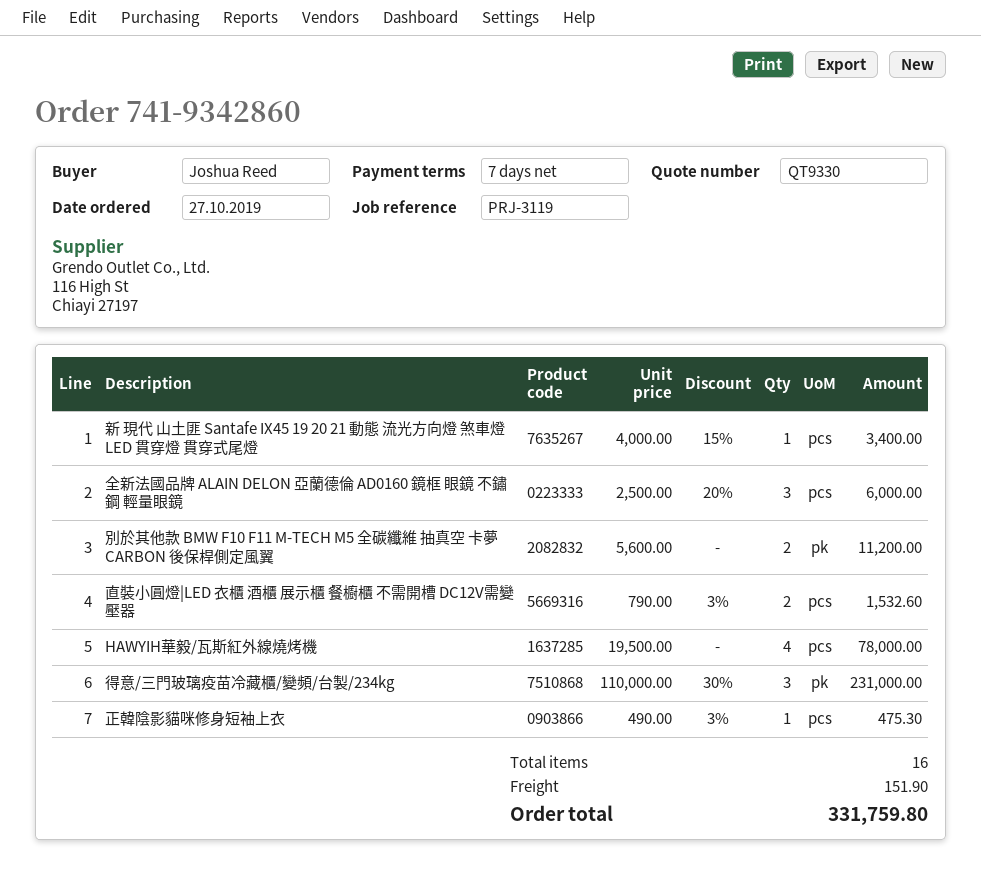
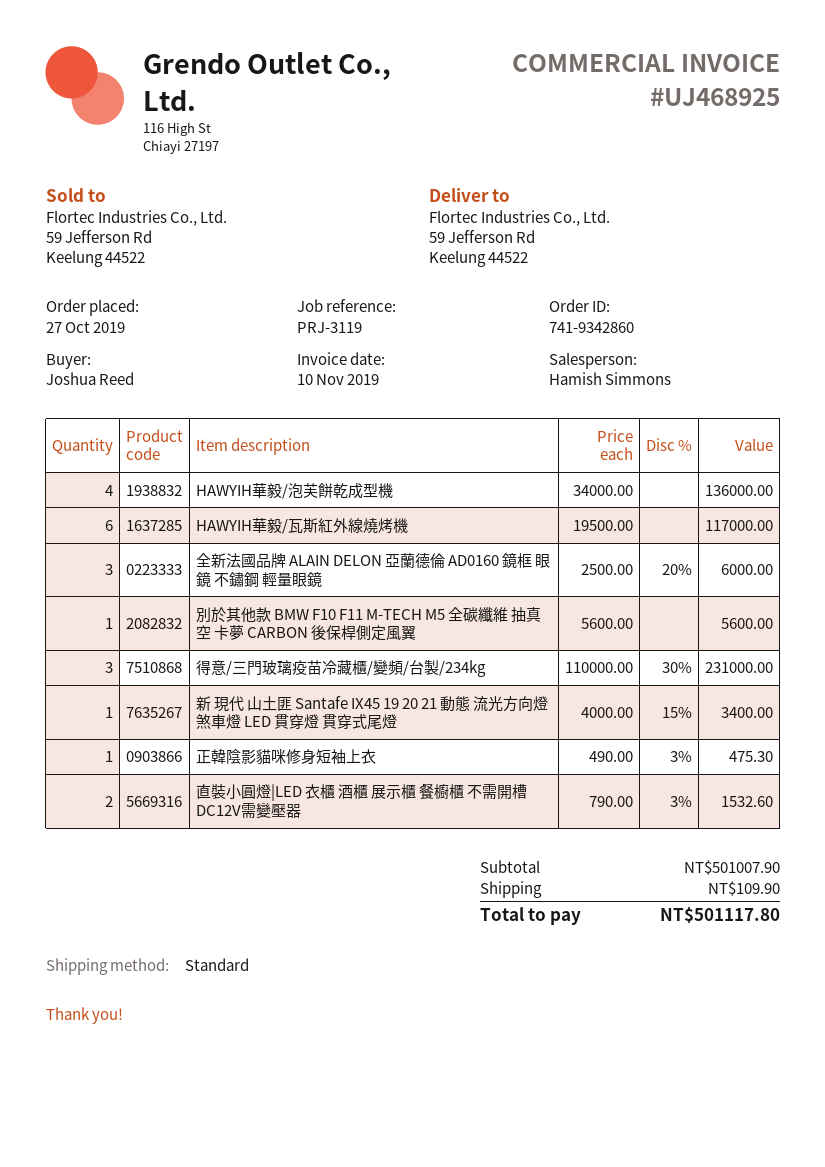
別於其他款 BMW F10 F11 M-TECH M5 全碳纖維 抽真空 卡夢 CARBON 後保桿側定風翼: 2 x 5600.00 = 11200.00 -> 1 x 5600.00 = 5600.00
HAWYIH華毅/瓦斯紅外線燒烤機: 4 x 19500.00 = 78000.00 -> 6 x 19500.00 = 117000.00
HAWYIH華毅/泡芙餅乾成型機: none -> 4 x 34000.00 = 136000.00
shipping: 151.90 -> 109.90
total: 331759.80 -> 501117.80

